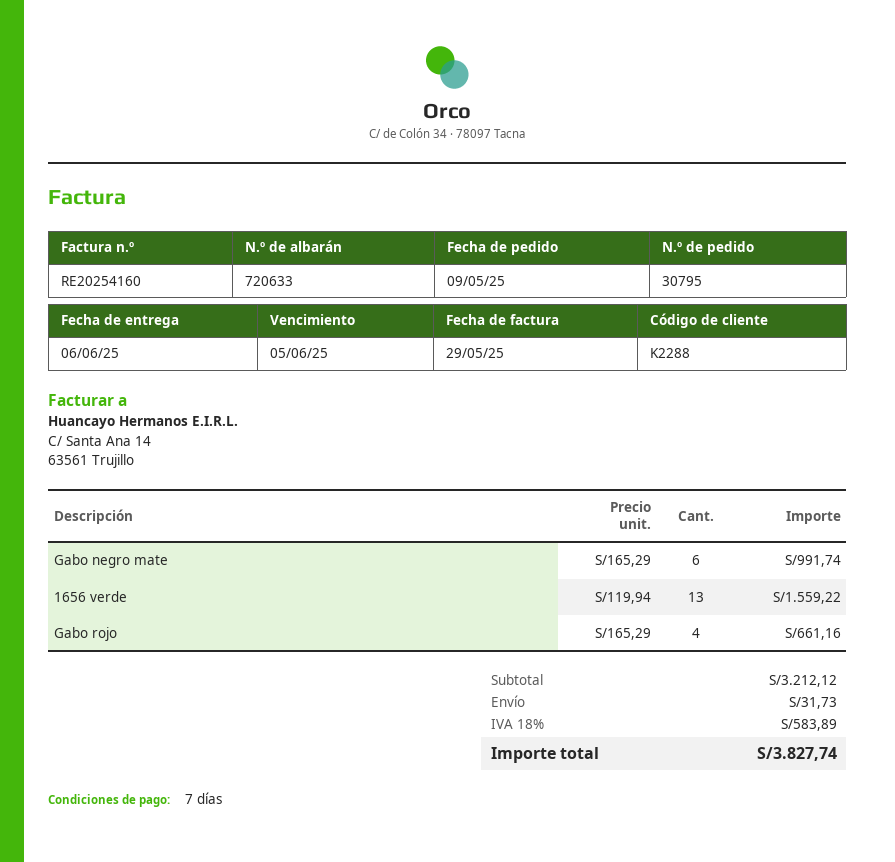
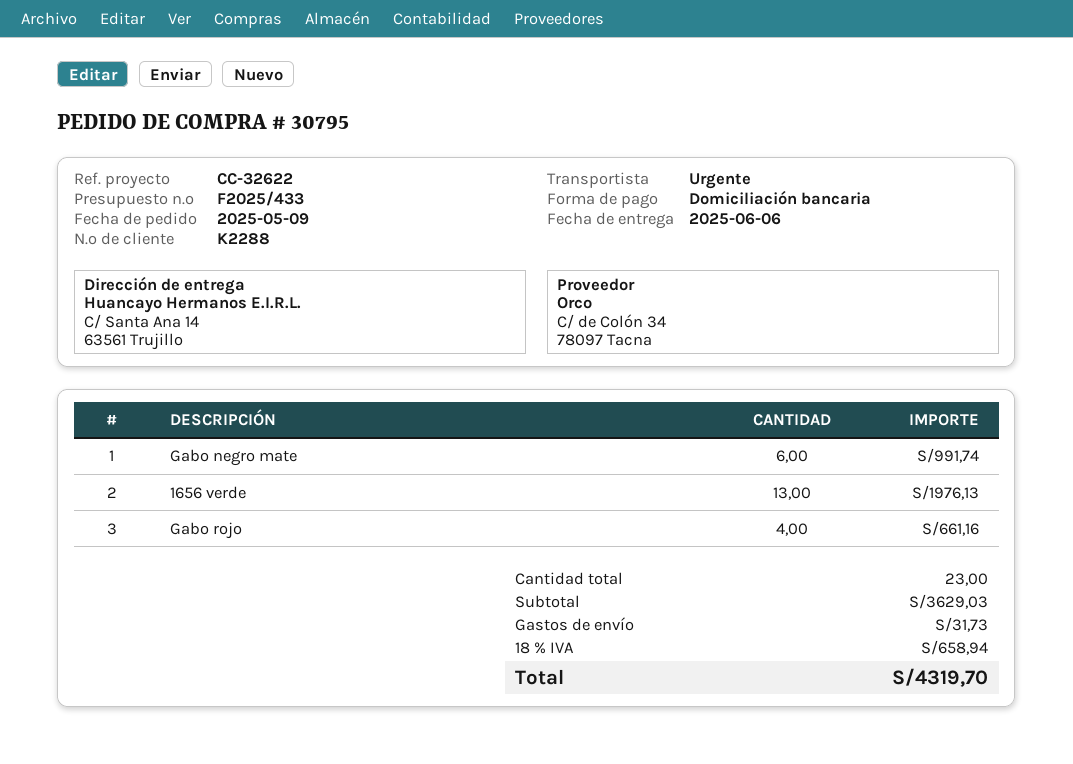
1656 verde: 13 for 1559.22 -> 13 for 1976.13
subtotal: 3212.12 -> 3629.03
tax: 18% = 583.89 -> 18% = 658.94
total: 3827.74 -> 4319.70

